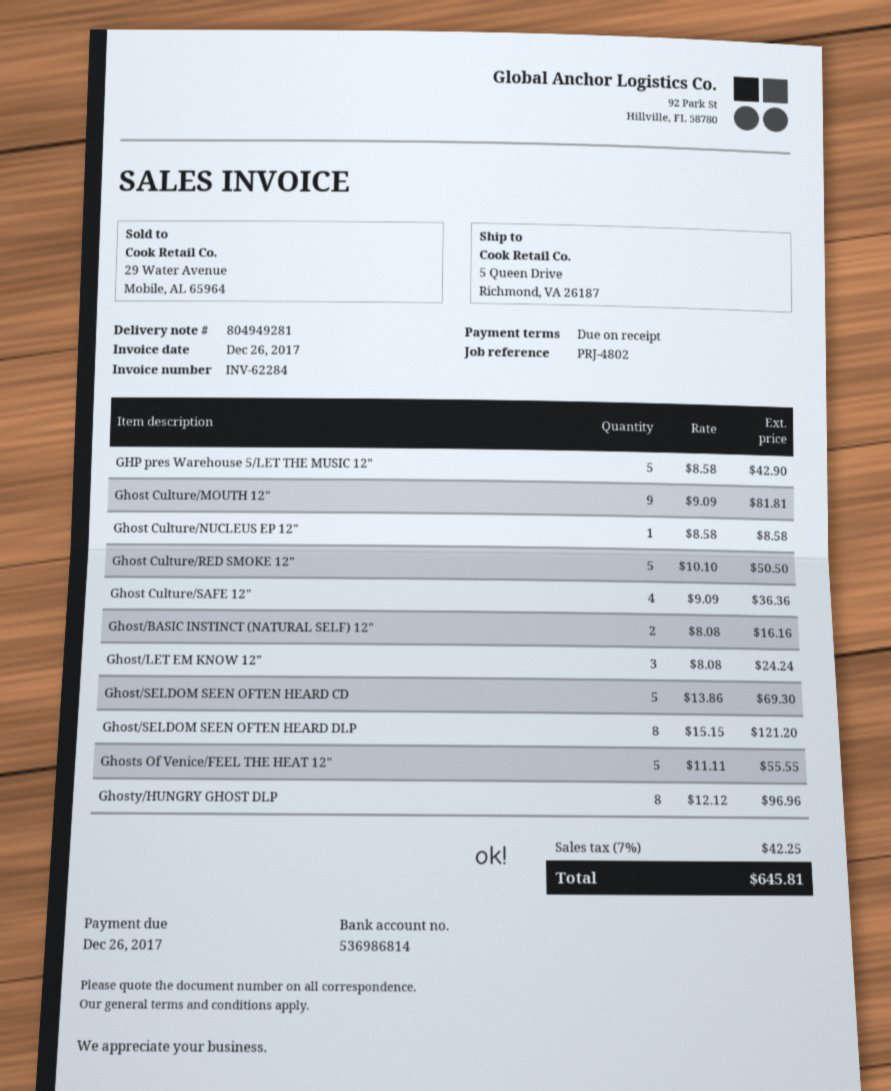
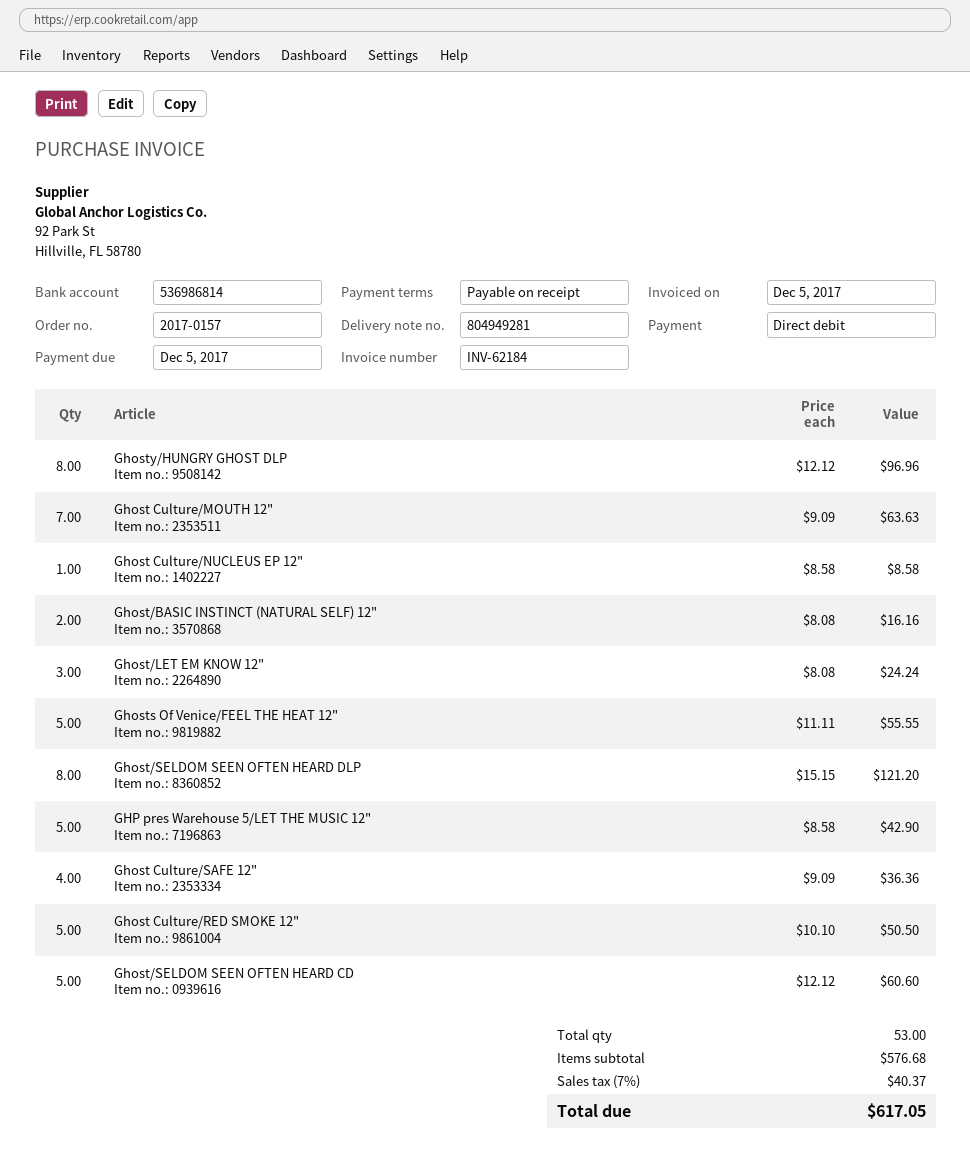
invoice number: INV-62284 -> INV-62184
invoice date: 2017-12-26 -> 2017-12-05
due date: 2017-12-26 -> 2017-12-05
Ghost Culture/MOUTH 12": 9 x 9.09 = 81.81 -> 7 x 9.09 = 63.63
Ghost/SELDOM SEEN OFTEN HEARD CD: 5 x 13.86 = 69.30 -> 5 x 12.12 = 60.60
tax: 7% = 42.25 -> 7% = 40.37
total: 645.81 -> 617.05

